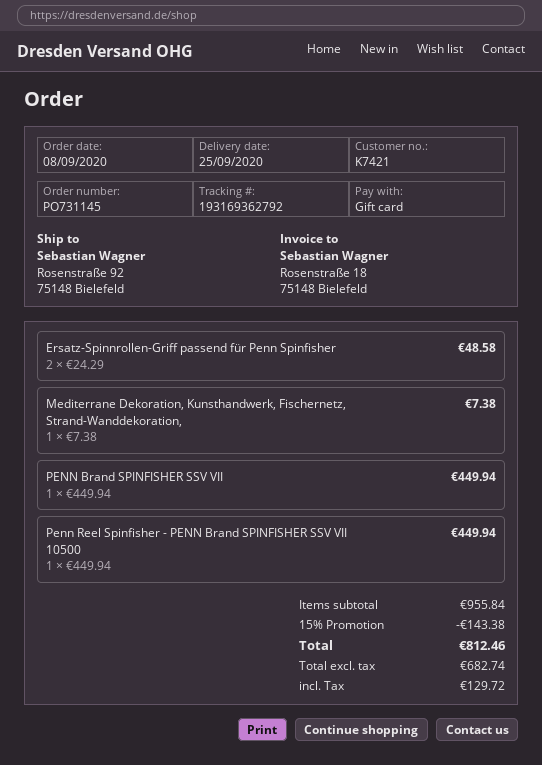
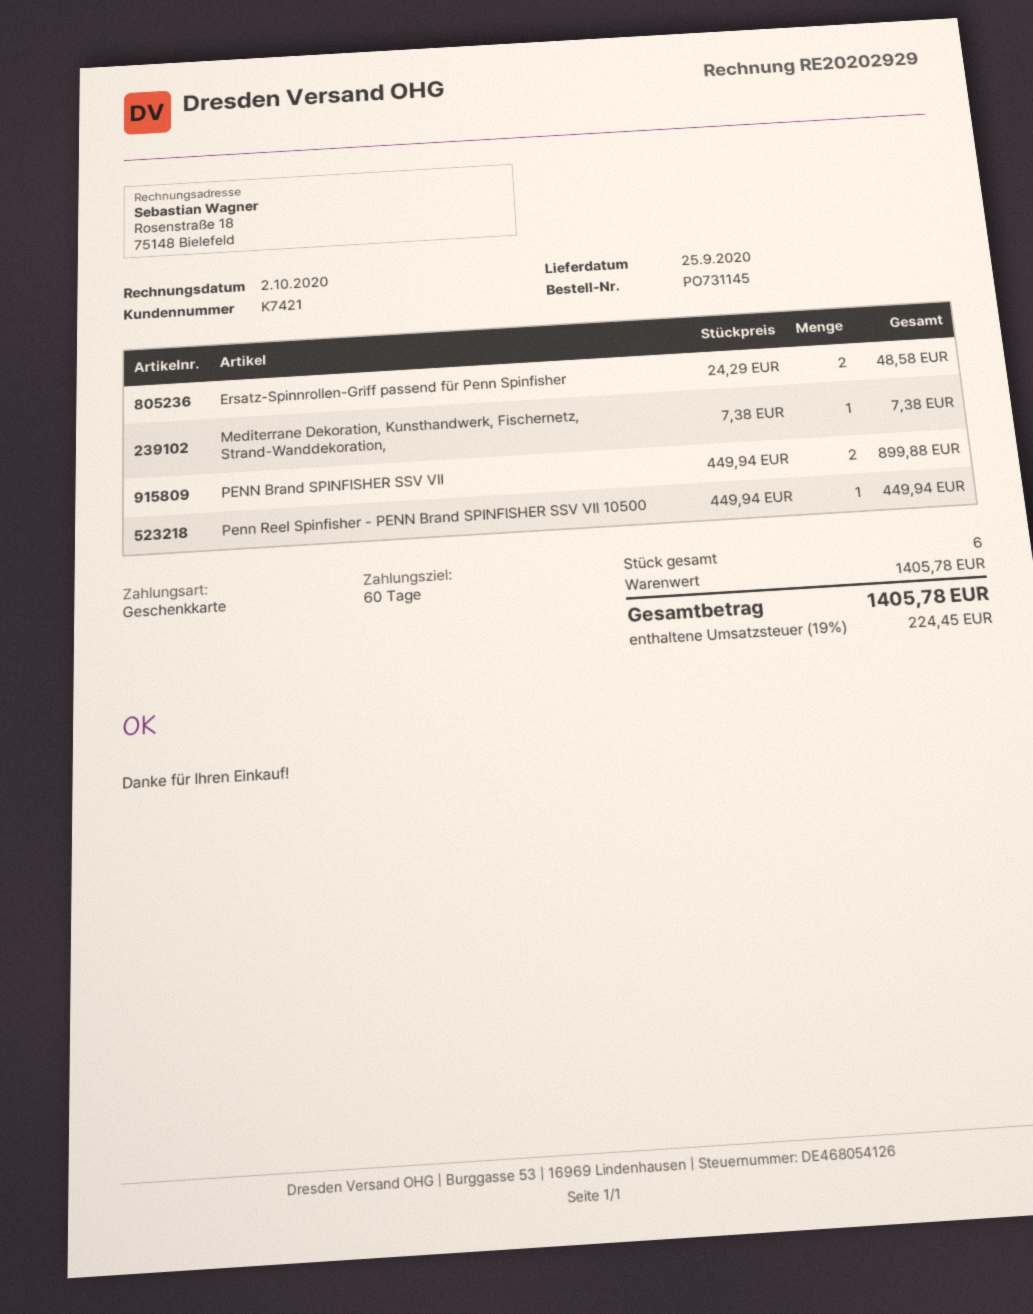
PENN Brand SPINFISHER SSV VII: 1 x 449.94 = 449.94 -> 2 x 449.94 = 899.88
subtotal: 955.84 -> 1405.78
discount: 15% = 143.38 -> none
tax: 129.72 -> 224.45
total: 812.46 -> 1405.78

